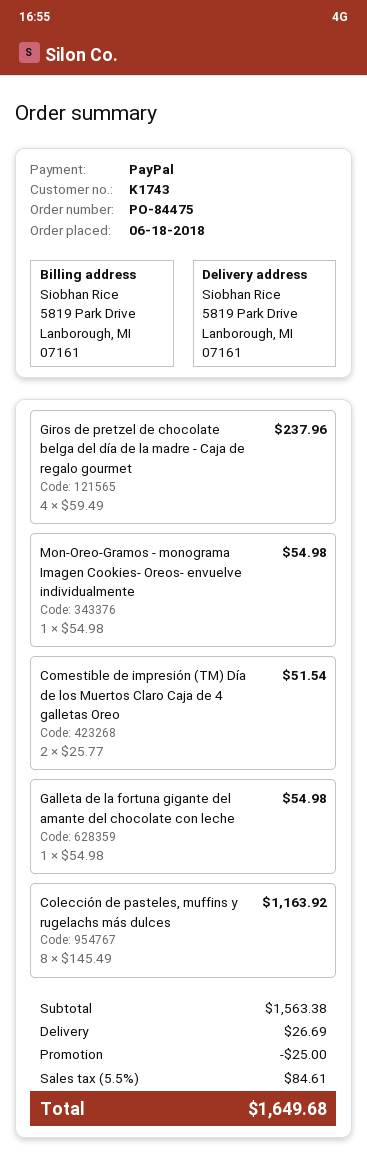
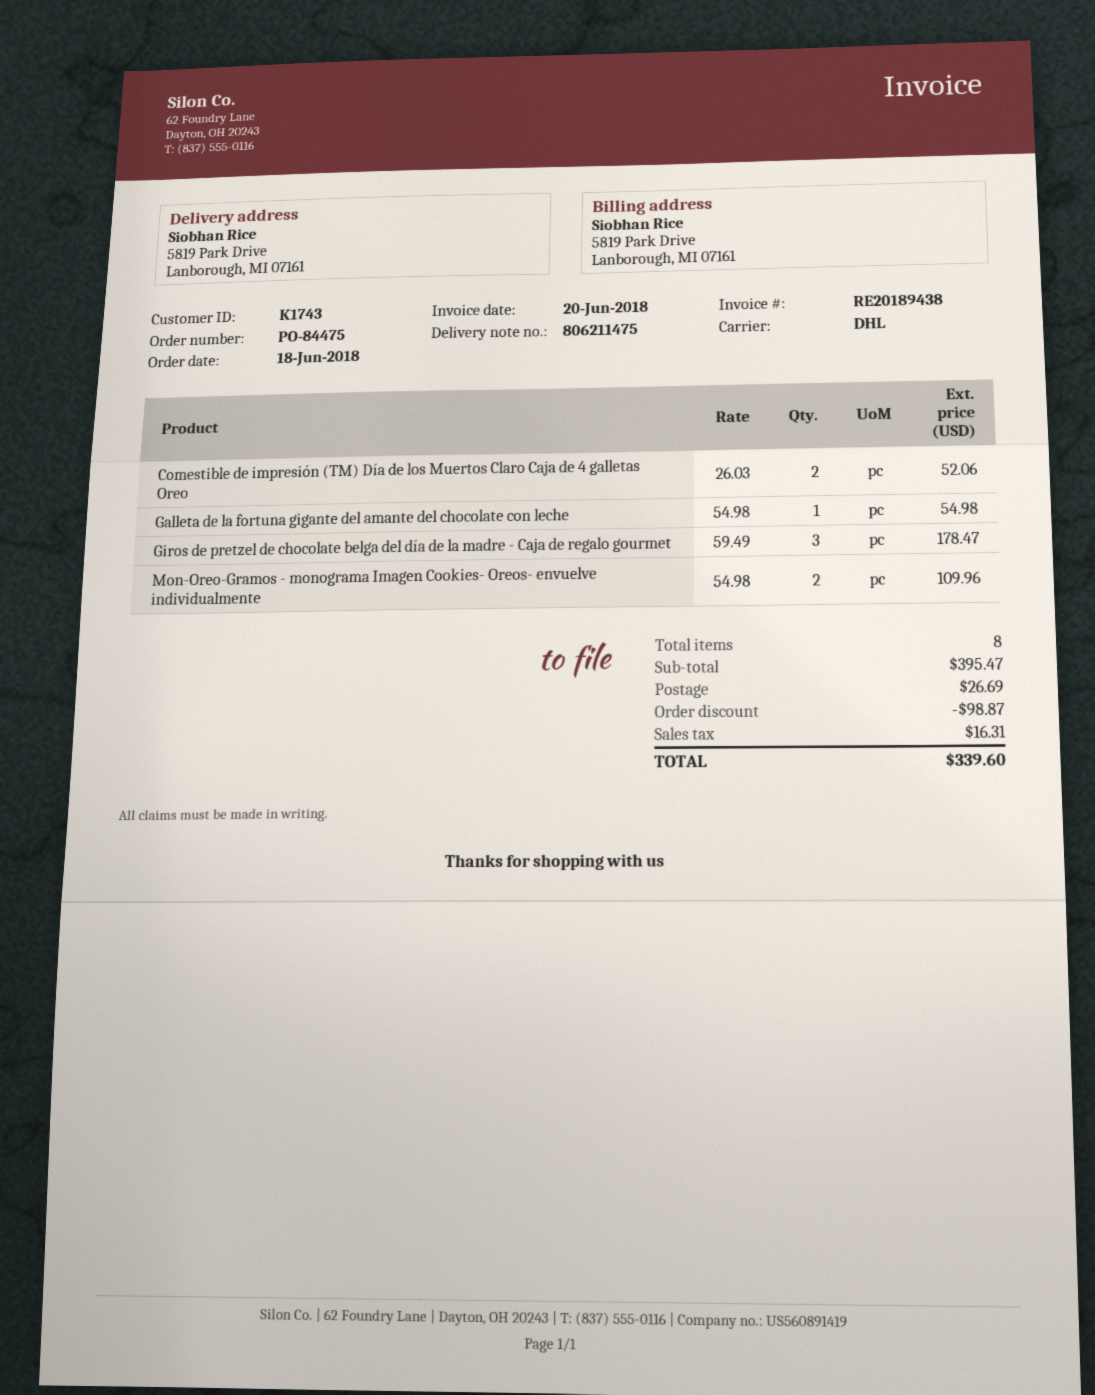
Giros de pretzel de chocolate belga del día de la madre - Caja de regalo gourmet: 4 x 59.49 = 237.96 -> 3 x 59.49 = 178.47
Mon-Oreo-Gramos - monograma Imagen Cookies- Oreos- envuelve individualmente: 1 x 54.98 = 54.98 -> 2 x 54.98 = 109.96
Comestible de impresión (TM) Día de los Muertos Claro Caja de 4 galletas Oreo: 2 x 25.77 = 51.54 -> 2 x 26.03 = 52.06
Colección de pasteles, muffins y rugelachs más dulces: 8 x 145.49 = 1163.92 -> none
subtotal: 1563.38 -> 395.47
discount: 25.00 -> 98.87
tax: 84.61 -> 16.31
total: 1649.68 -> 339.60

